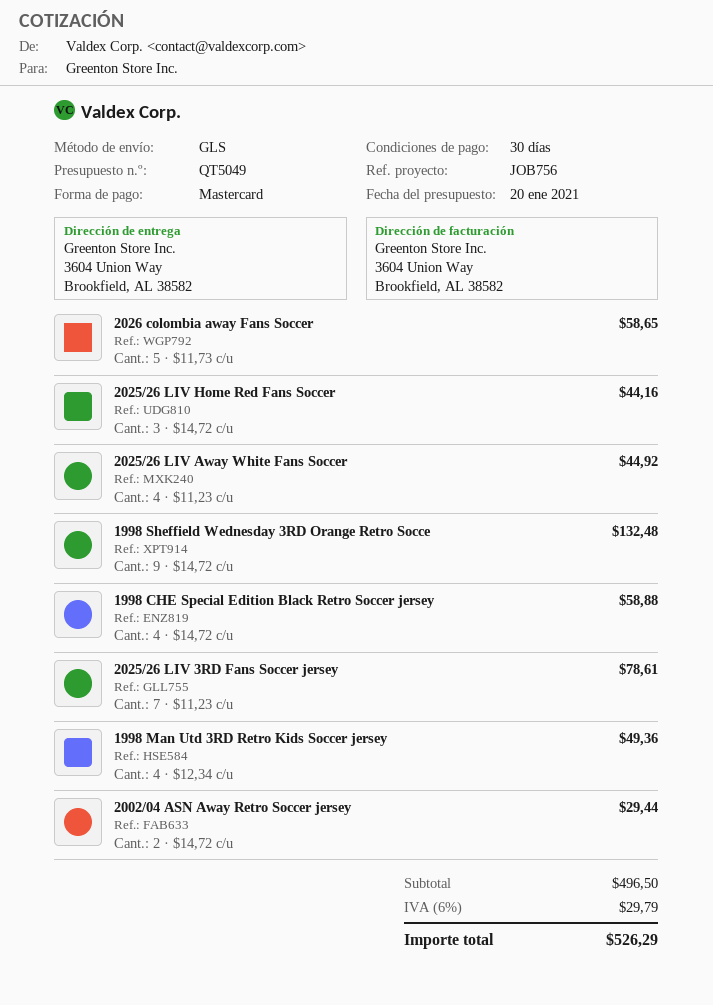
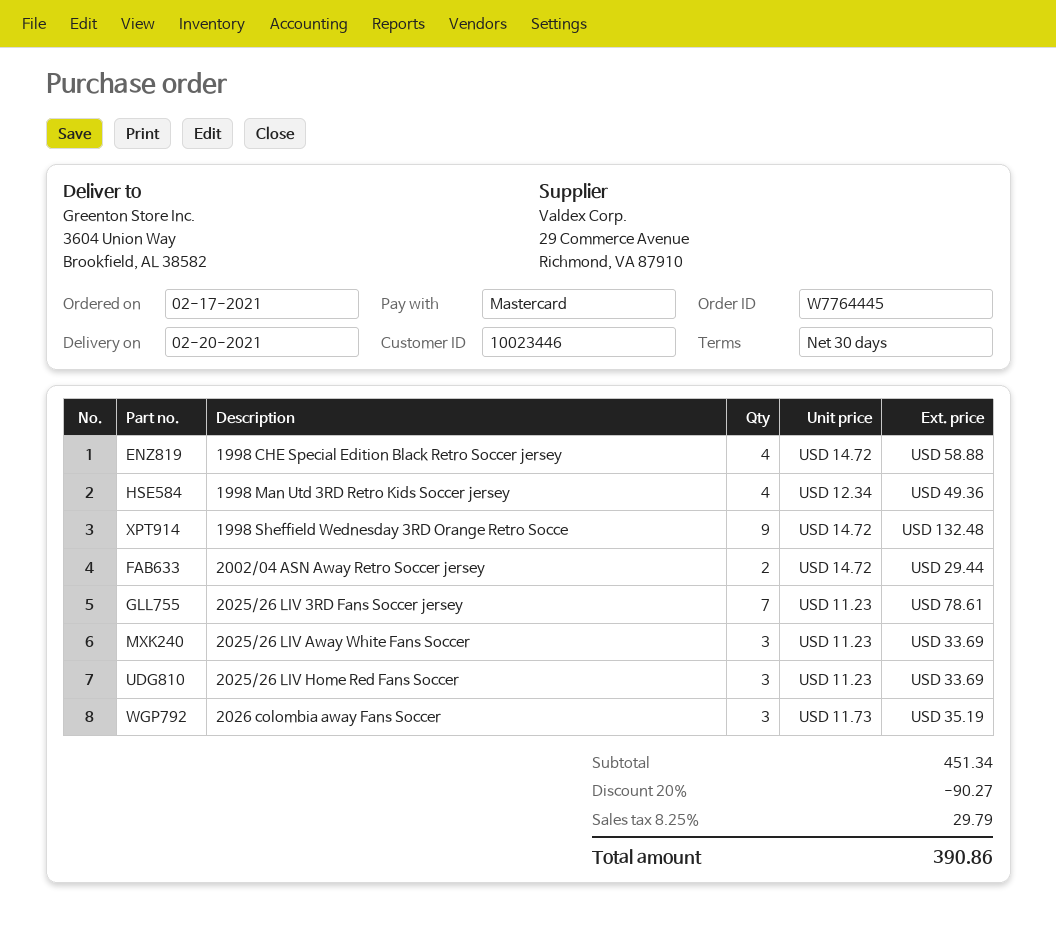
2026 colombia away Fans Soccer: 5 x 11.73 = 58.65 -> 3 x 11.73 = 35.19
2025/26 LIV Home Red Fans Soccer: 3 x 14.72 = 44.16 -> 3 x 11.23 = 33.69
2025/26 LIV Away White Fans Soccer: 4 x 11.23 = 44.92 -> 3 x 11.23 = 33.69
subtotal: 496.50 -> 451.34
discount: none -> 20% = 90.27
tax: 6% = 29.79 -> 8.25% = 29.79
total: 526.29 -> 390.86

